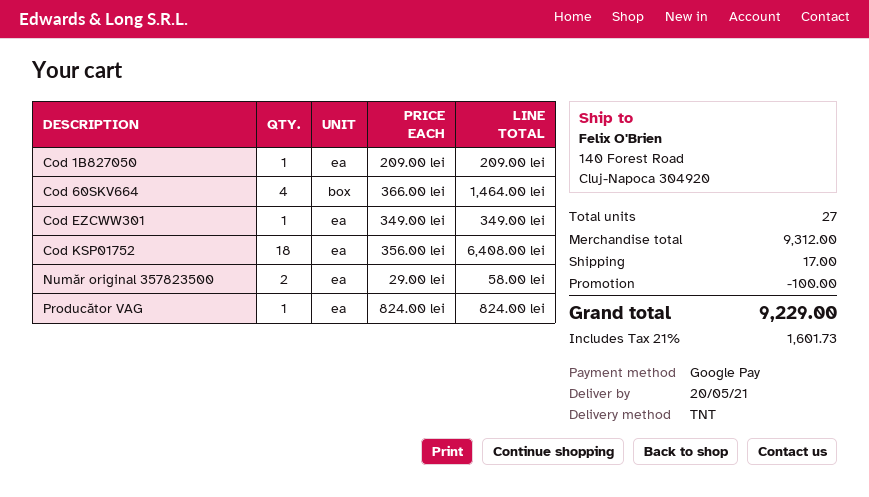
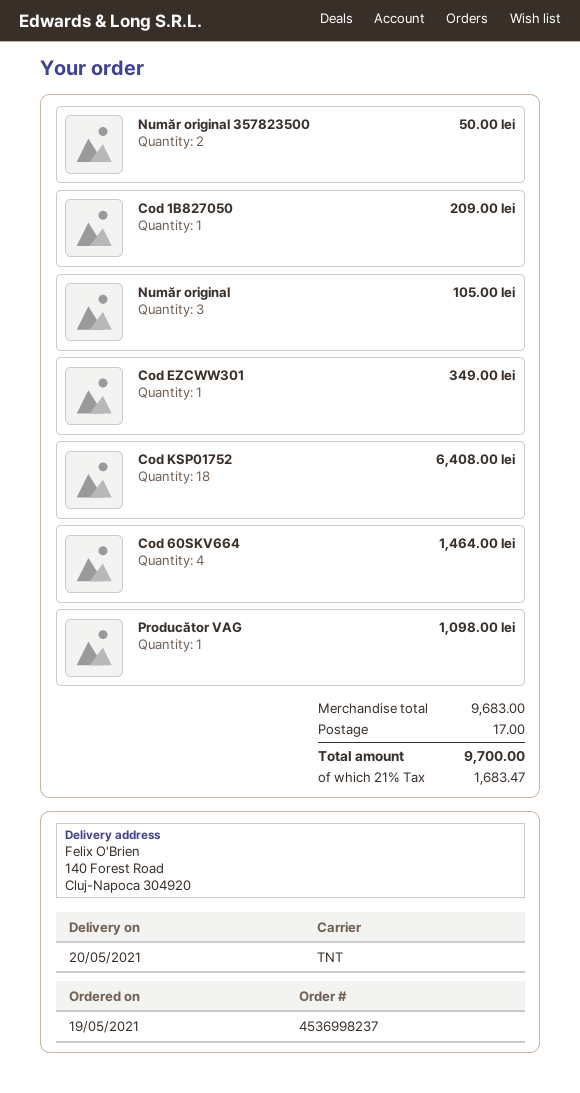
Număr original 357823500: 2 for 58.00 -> 2 for 50.00
Producător VAG: 1 for 824.00 -> 1 for 1098.00
Număr original: none -> 3 for 105.00
subtotal: 9312.00 -> 9683.00
discount: 100.00 -> none
tax: 21% = 1601.73 -> 21% = 1683.47
total: 9229.00 -> 9700.00

